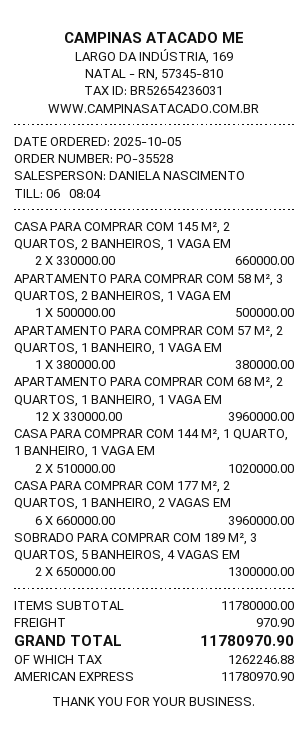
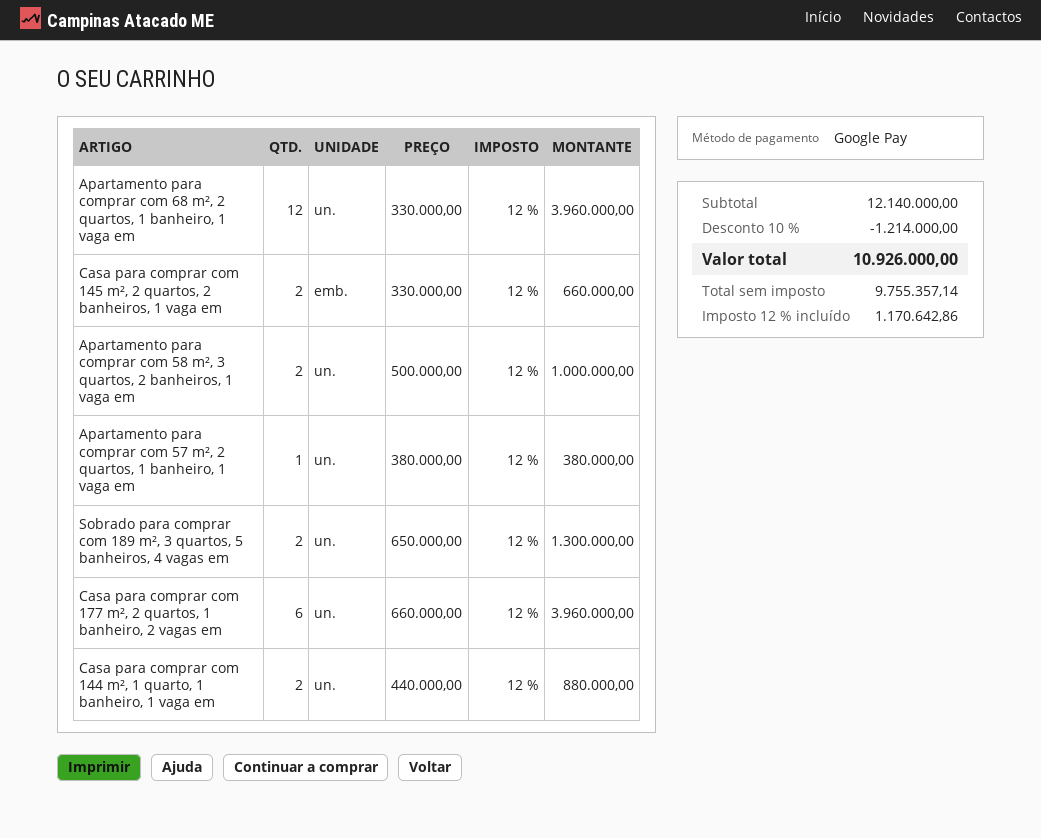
payment method: American Express -> Google Pay
APARTAMENTO PARA COMPRAR COM 58 M², 3 QUARTOS, 2 BANHEIROS, 1 VAGA EM: 1 x 500000.00 = 500000.00 -> 2 x 500000.00 = 1000000.00
CASA PARA COMPRAR COM 144 M², 1 QUARTO, 1 BANHEIRO, 1 VAGA EM: 2 x 510000.00 = 1020000.00 -> 2 x 440000.00 = 880000.00
subtotal: 11780000.00 -> 12140000.00
discount: none -> 10% = 1214000.00
shipping: 970.90 -> none
tax: 1262246.88 -> 1170642.86
total: 11780970.90 -> 10926000.00

